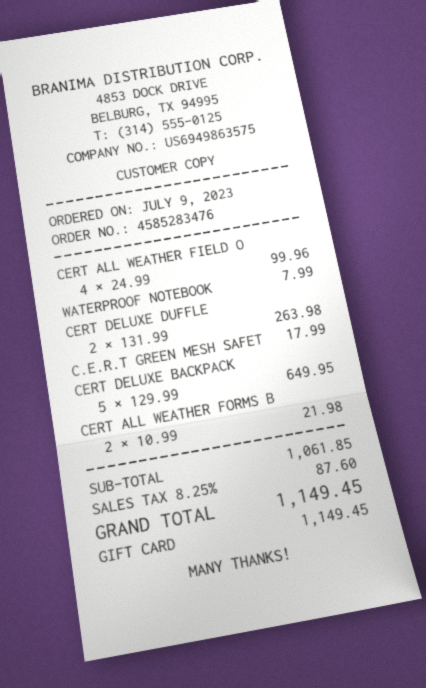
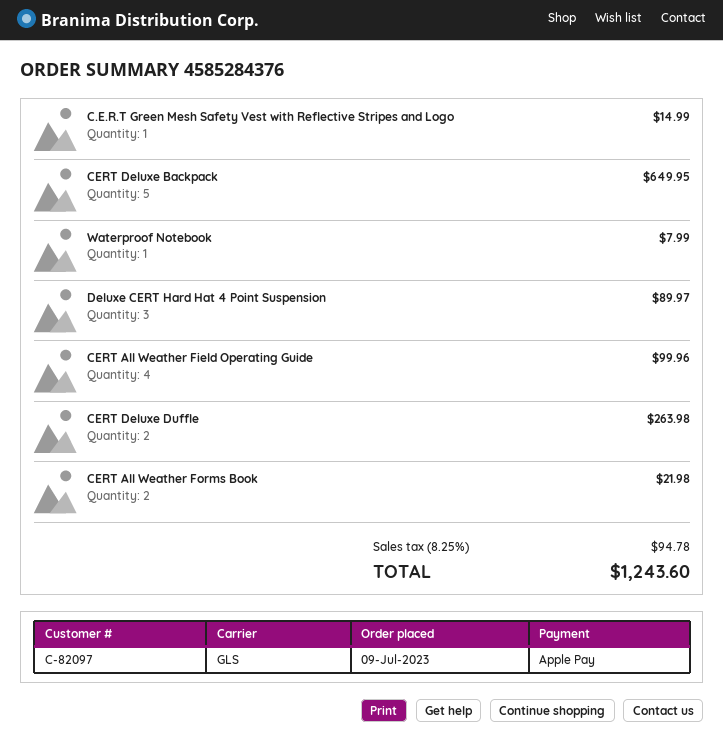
order number: 4585283476 -> 4585284376
payment method: gift card -> Apple Pay
C.E.R.T GREEN MESH SAFET: 1 for 17.99 -> 1 for 14.99
Deluxe CERT Hard Hat 4 Point Suspension: none -> 3 for 89.97
tax: 8.25% = 87.60 -> 8.25% = 94.78
total: 1149.45 -> 1243.60

